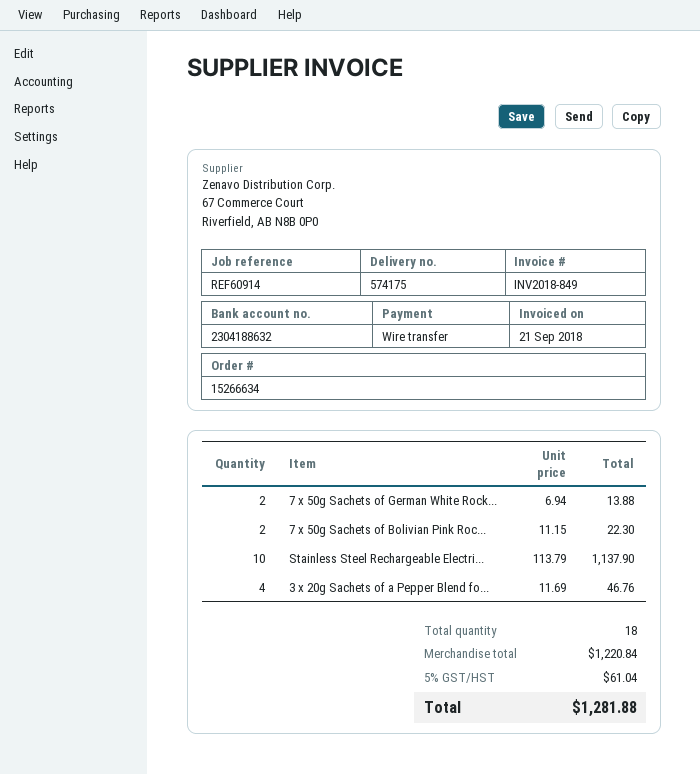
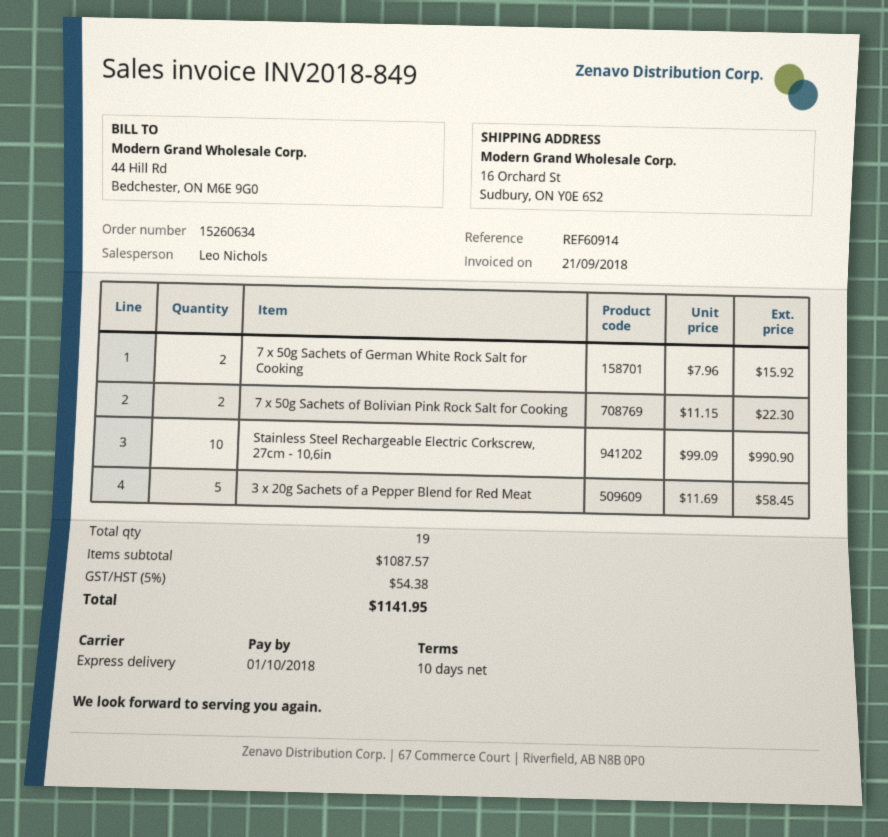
order number: 15266634 -> 15260634
7 x 50g Sachets of German White Rock...: 2 x 6.94 = 13.88 -> 2 x 7.96 = 15.92
Stainless Steel Rechargeable Electri...: 10 x 113.79 = 1137.90 -> 10 x 99.09 = 990.90
3 x 20g Sachets of a Pepper Blend fo...: 4 x 11.69 = 46.76 -> 5 x 11.69 = 58.45
total quantity: 18 -> 19
subtotal: 1220.84 -> 1087.57
tax: 5% = 61.04 -> 5% = 54.38
total: 1281.88 -> 1141.95

